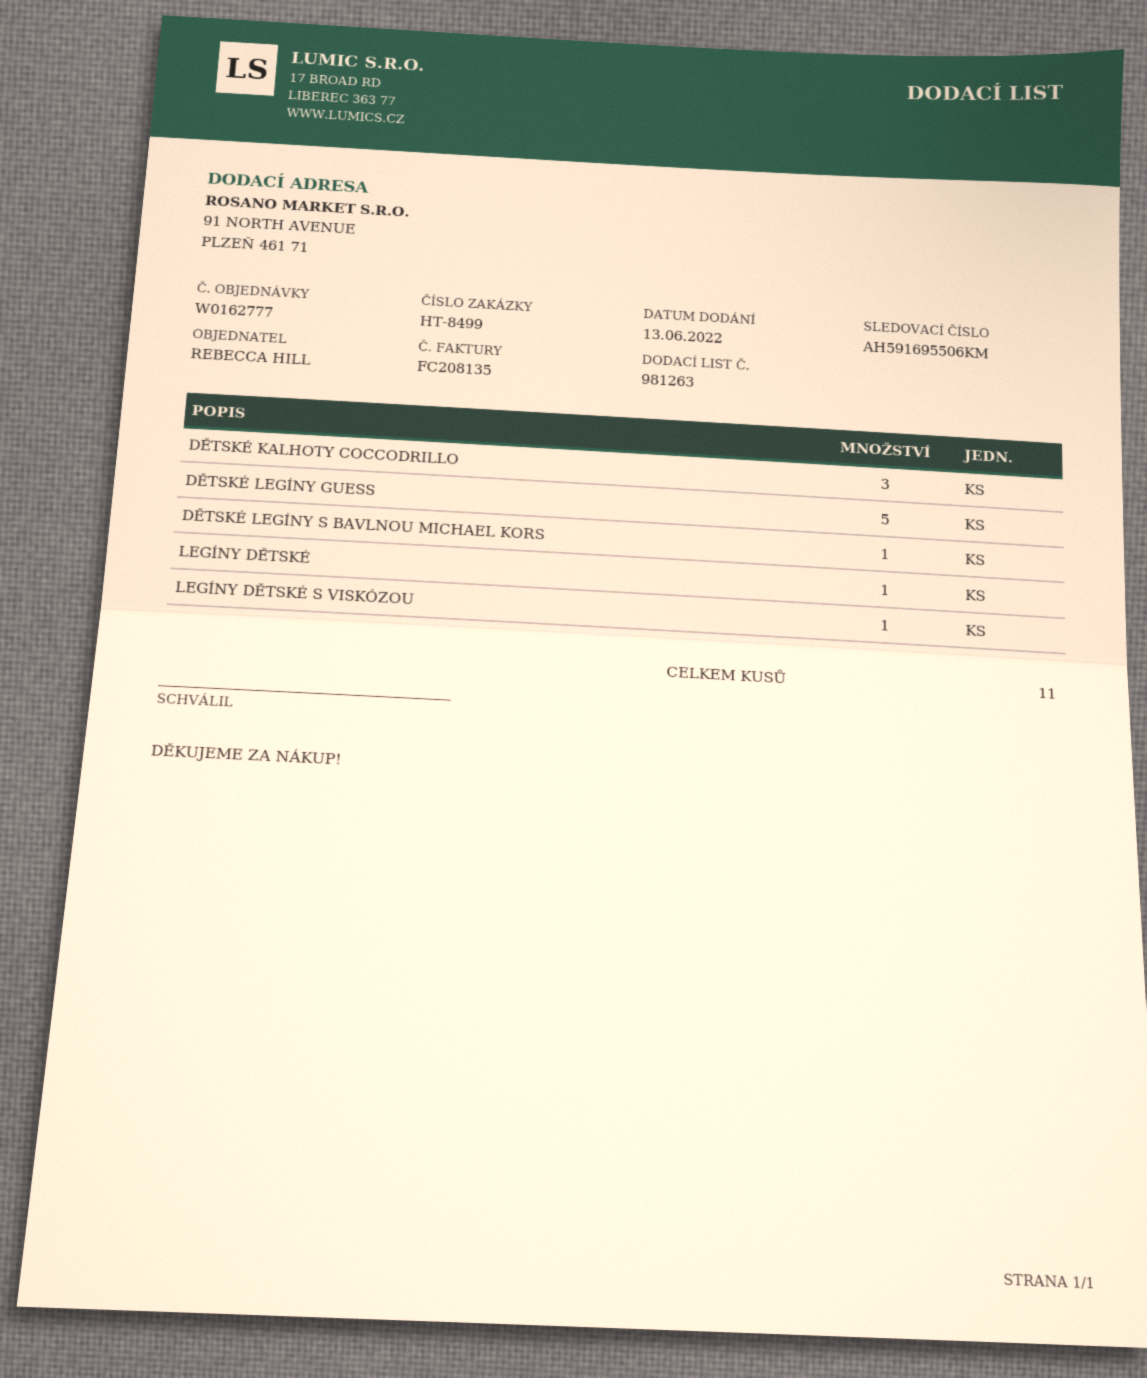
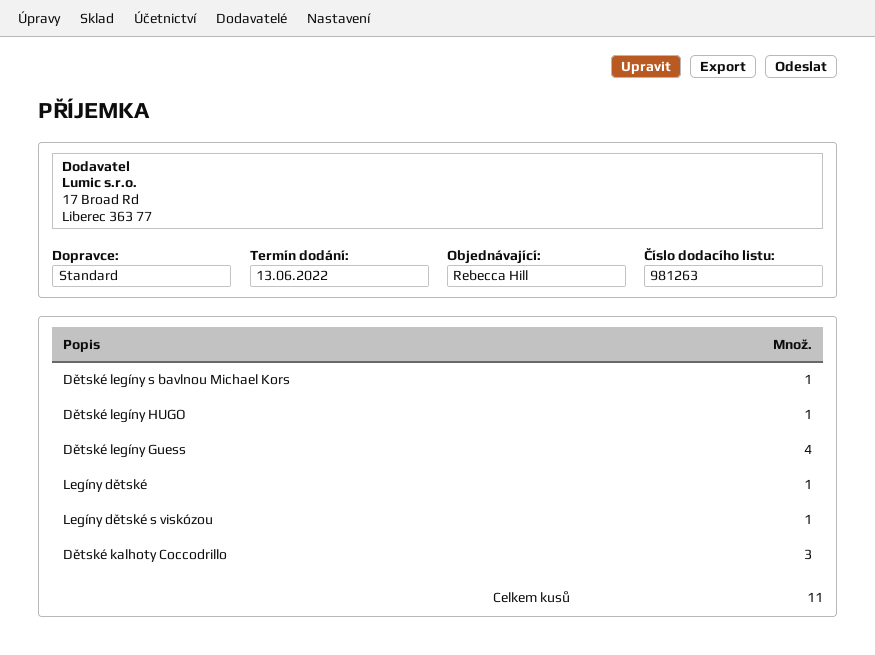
DĚTSKÉ LEGÍNY GUESS: 5 -> 4
Dětské legíny HUGO: none -> 1

